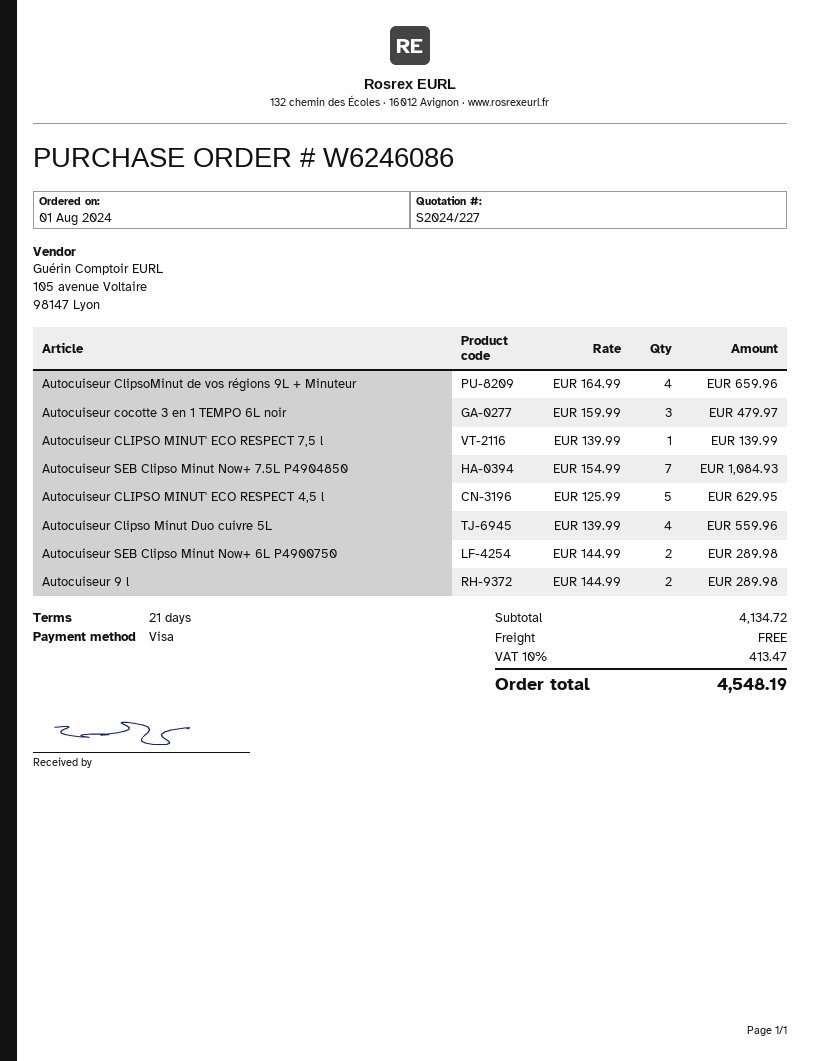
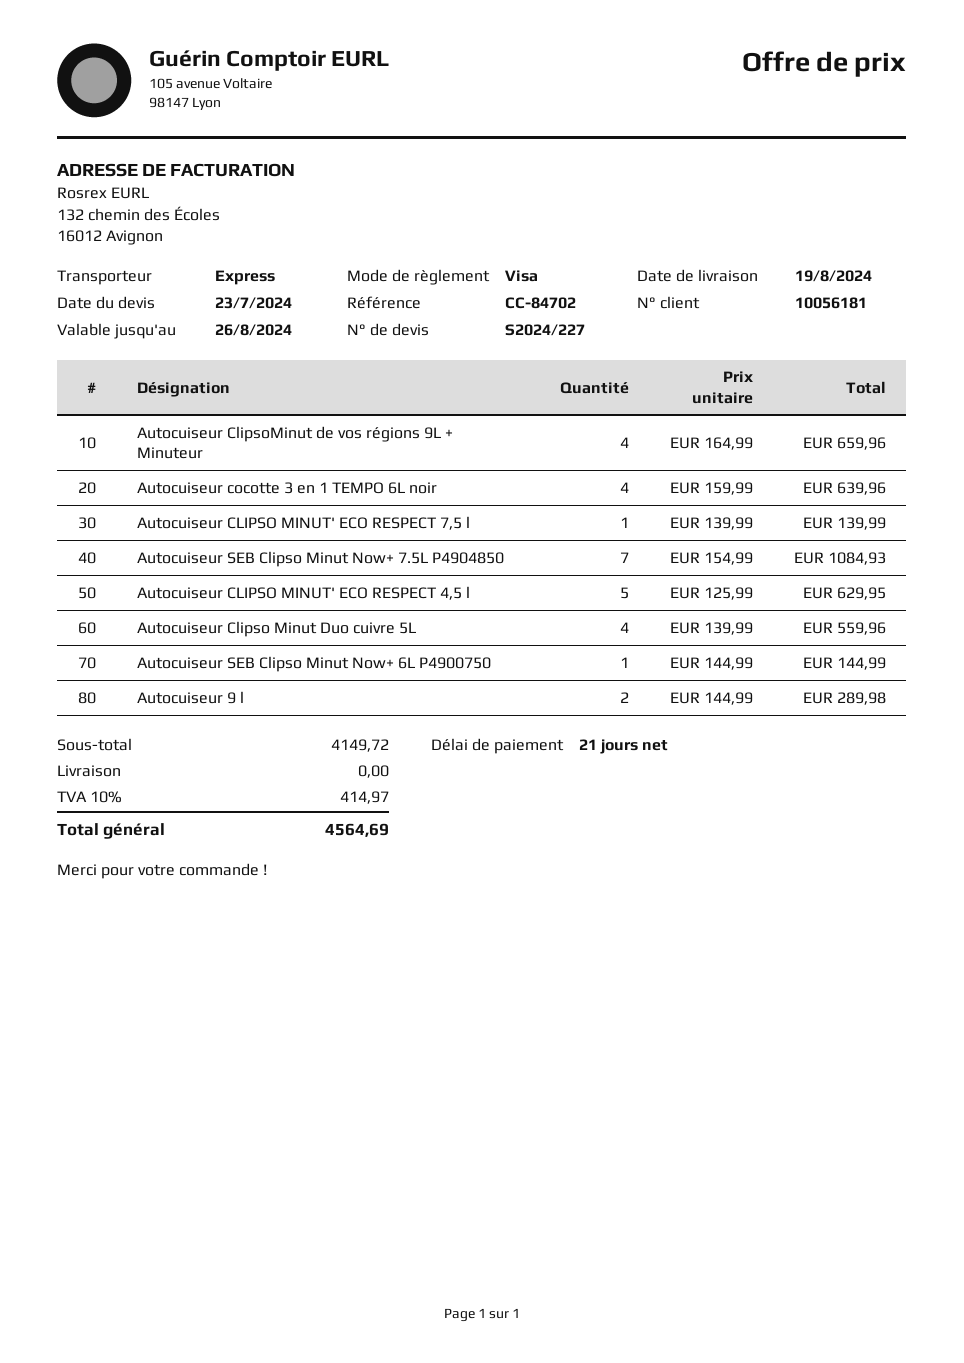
Autocuiseur cocotte 3 en 1 TEMPO 6L noir: 3 x 159.99 = 479.97 -> 4 x 159.99 = 639.96
Autocuiseur SEB Clipso Minut Now+ 6L P4900750: 2 x 144.99 = 289.98 -> 1 x 144.99 = 144.99
subtotal: 4134.72 -> 4149.72
tax: 10% = 413.47 -> 10% = 414.97
total: 4548.19 -> 4564.69

